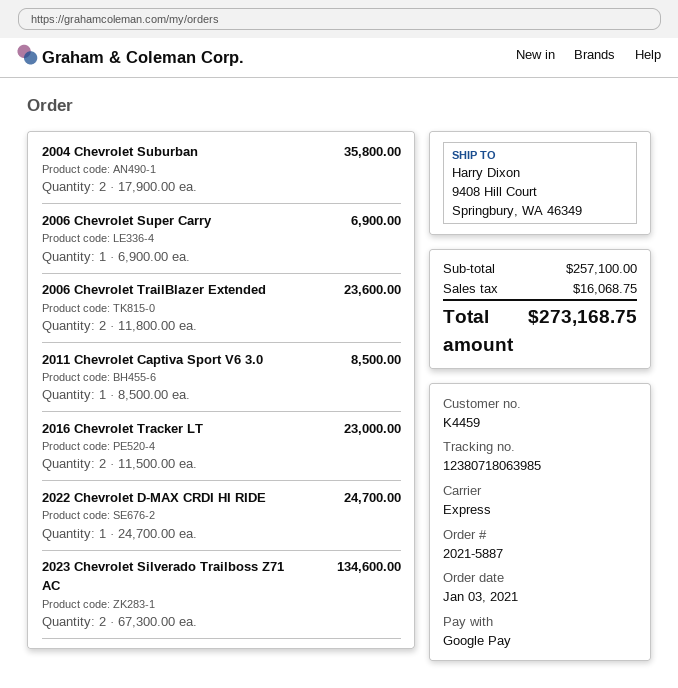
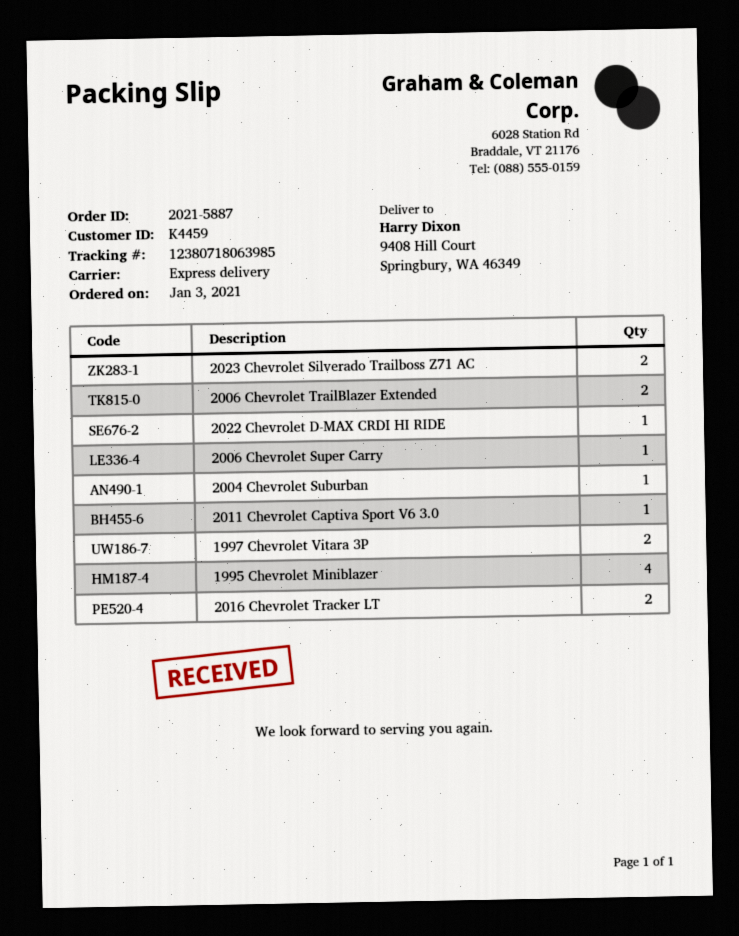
2004 Chevrolet Suburban: 2 -> 1
1997 Chevrolet Vitara 3P: none -> 2
1995 Chevrolet Miniblazer: none -> 4

